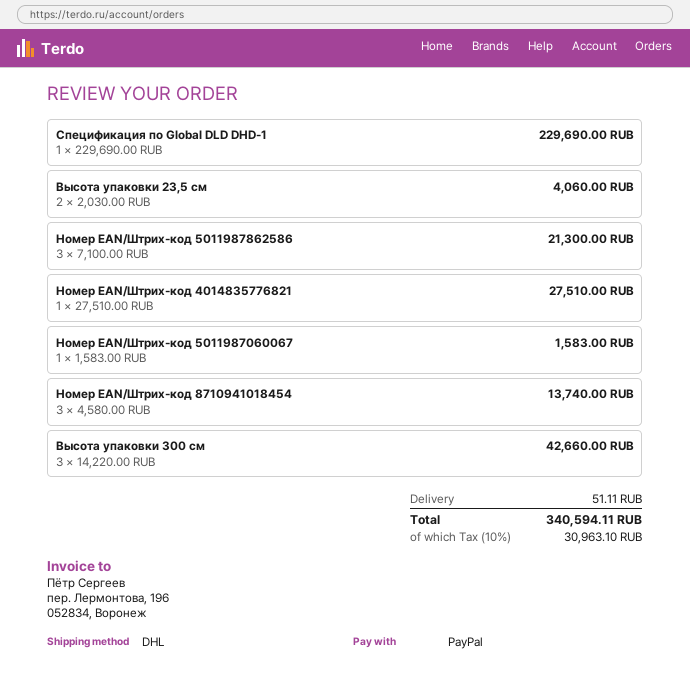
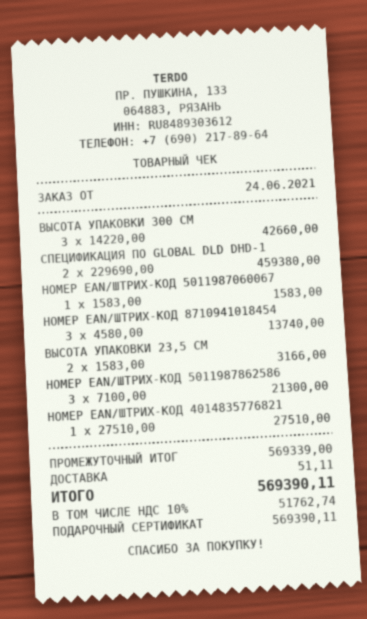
payment method: PayPal -> gift card
Спецификация по Global DLD DHD-1: 1 x 229690.00 = 229690.00 -> 2 x 229690.00 = 459380.00
Высота упаковки 23,5 см: 2 x 2030.00 = 4060.00 -> 2 x 1583.00 = 3166.00
tax: 10% = 30963.10 -> 10% = 51762.74
total: 340594.11 -> 569390.11

